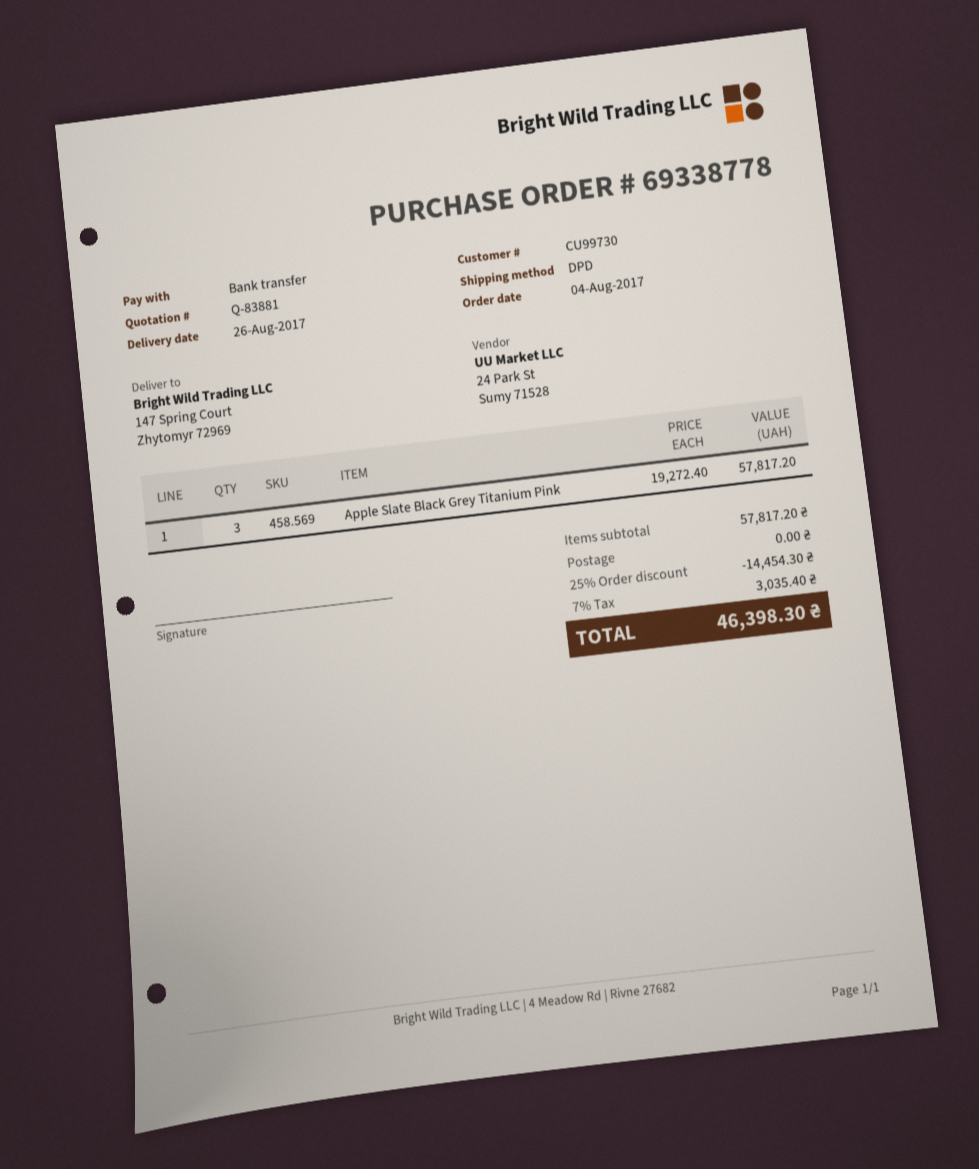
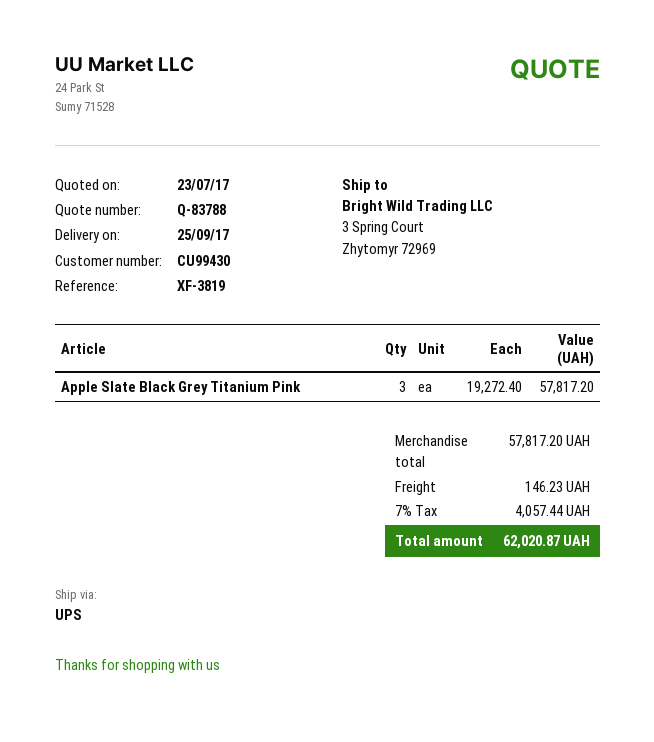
quote number: Q-83881 -> Q-83788
delivery date: 2017-08-26 -> 2017-09-25
customer number: CU99730 -> CU99430
shipping method: DPD -> UPS
ship to: 147 Spring Court, Zhytomyr 72969 -> 3 Spring Court, Zhytomyr 72969
discount: 25% = 14454.30 -> none
shipping: 0.00 -> 146.23
tax: 7% = 3035.40 -> 7% = 4057.44
total: 46398.30 -> 62020.87

